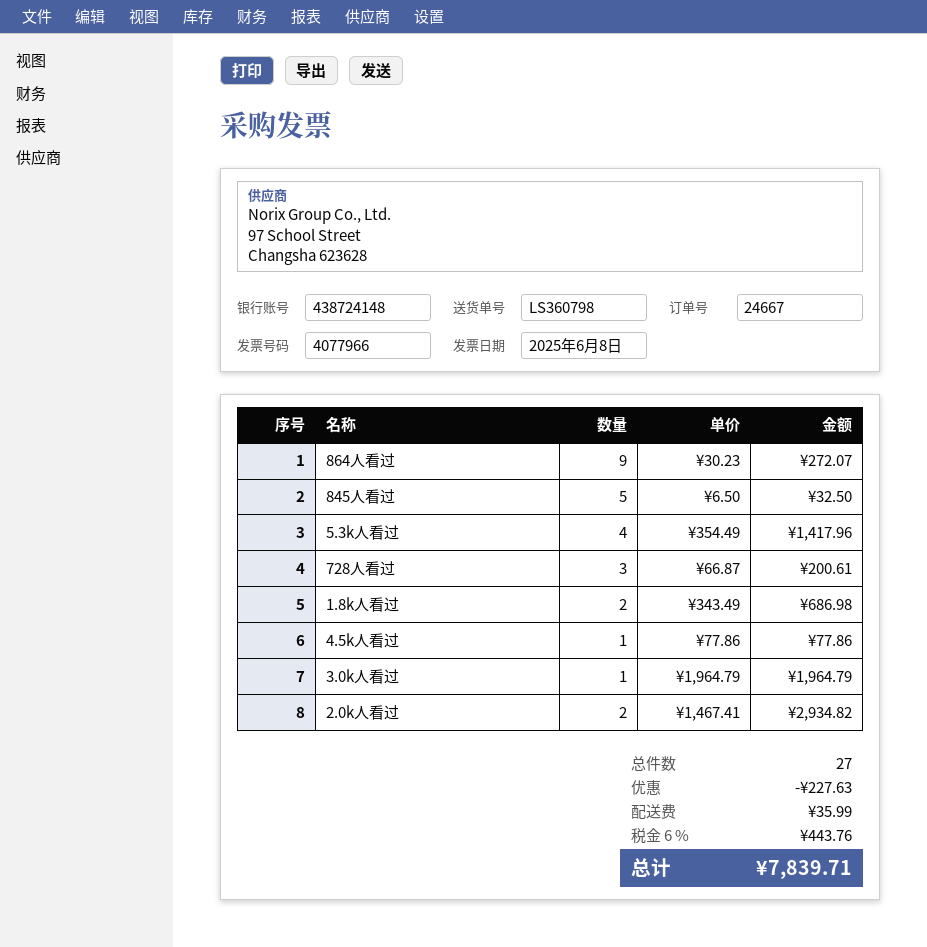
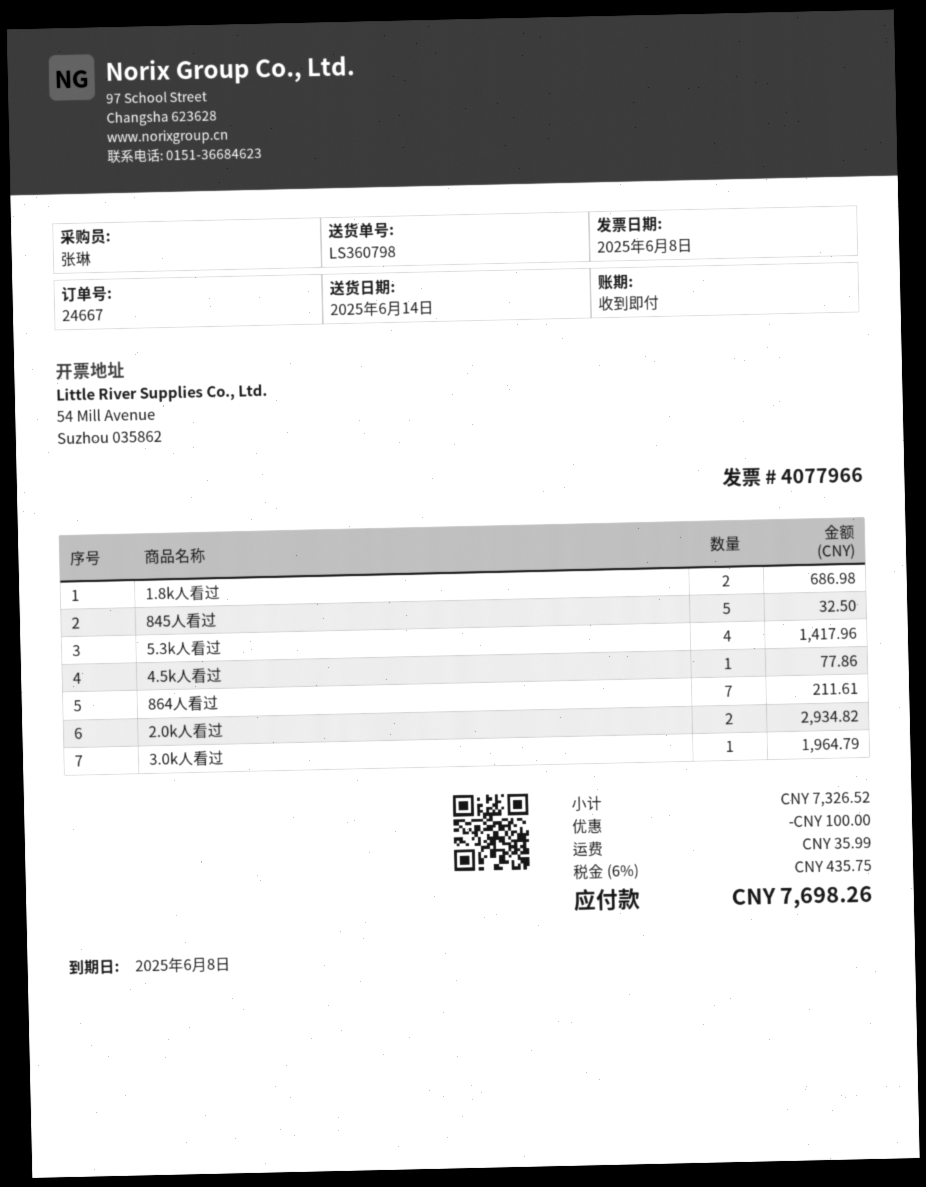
864人看过: 9 for 272.07 -> 7 for 211.61
728人看过: 3 for 200.61 -> none
discount: 227.63 -> 100.00
tax: 6% = 443.76 -> 6% = 435.75
total: 7839.71 -> 7698.26

